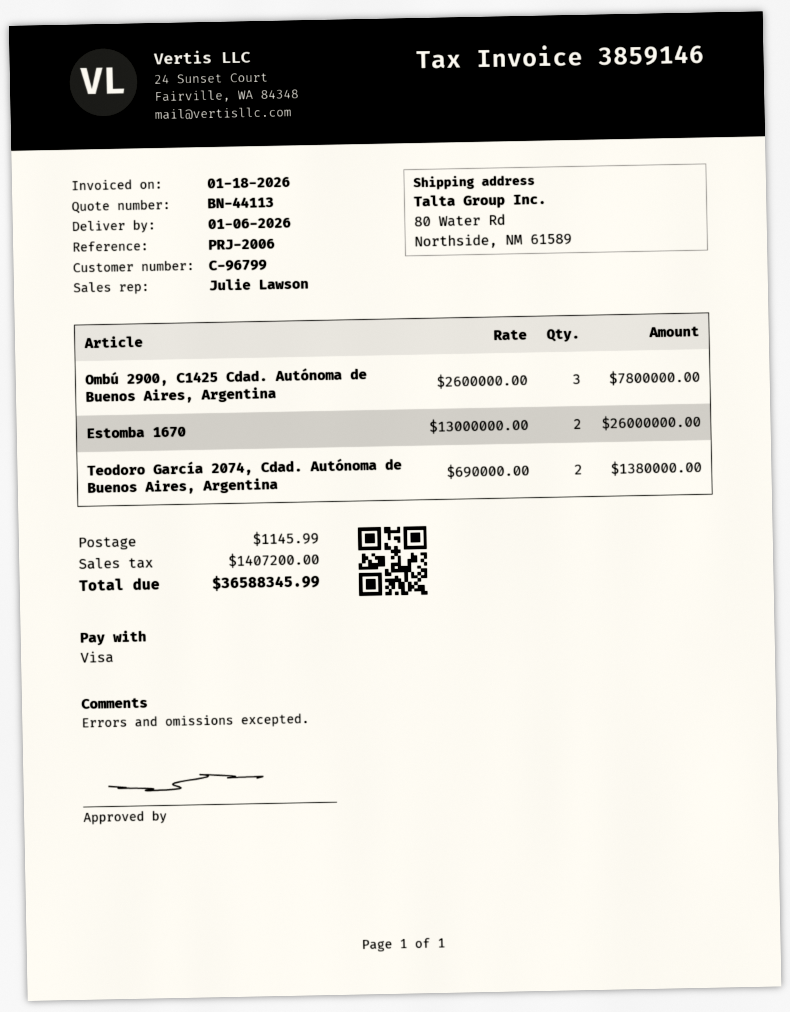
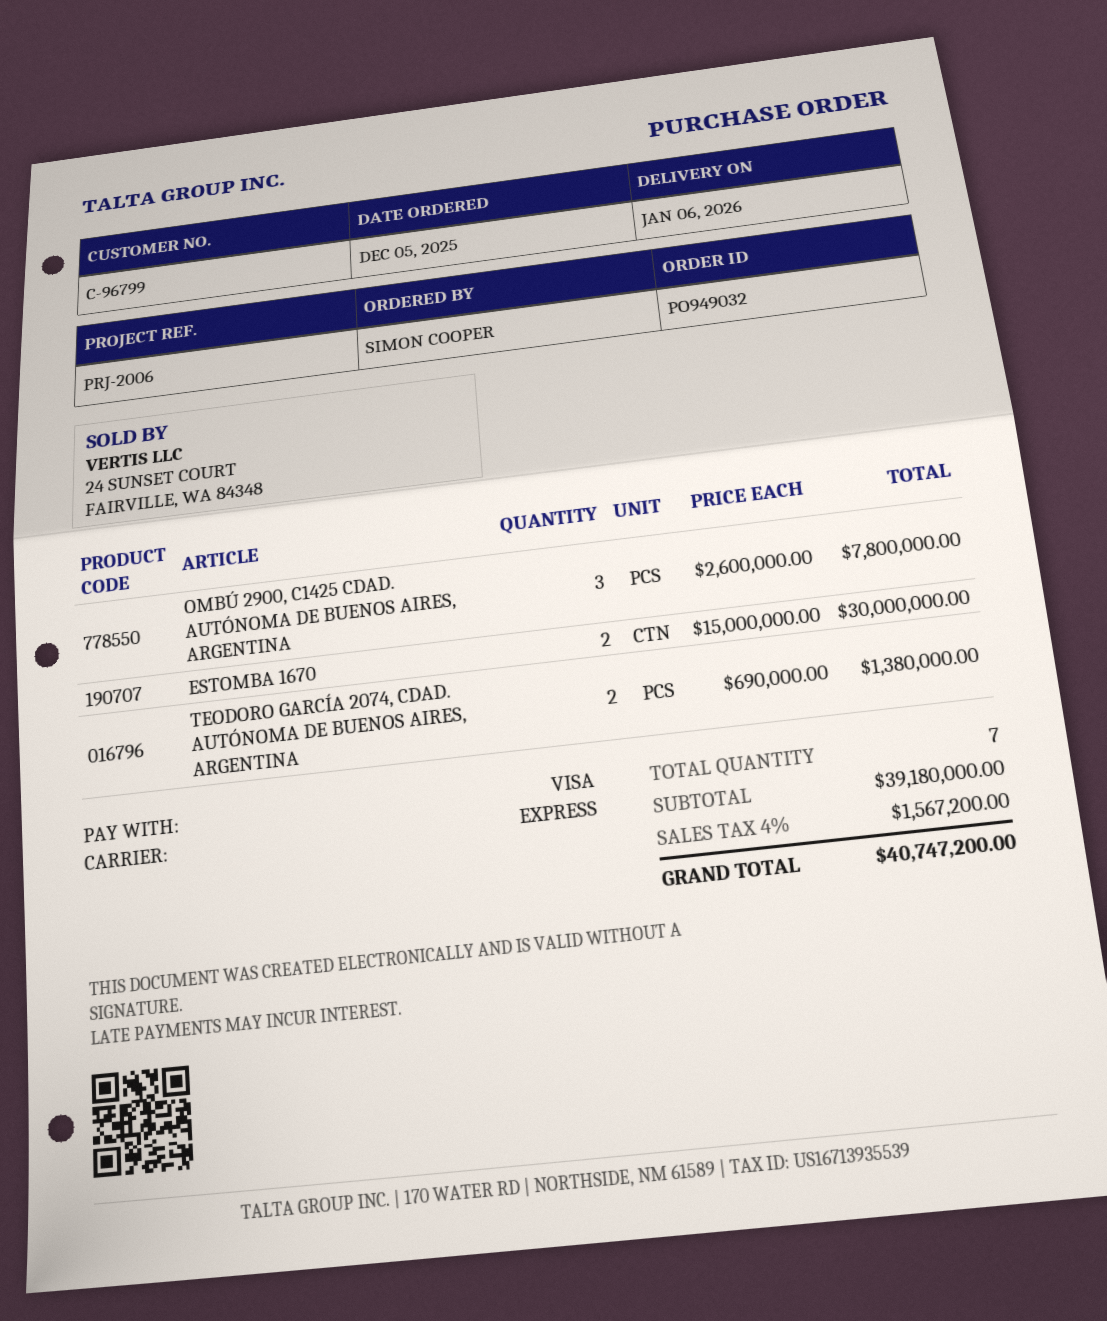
Estomba 1670: 2 x 13000000.00 = 26000000.00 -> 2 x 15000000.00 = 30000000.00
shipping: 1145.99 -> none
tax: 1407200.00 -> 1567200.00
total: 36588345.99 -> 40747200.00

